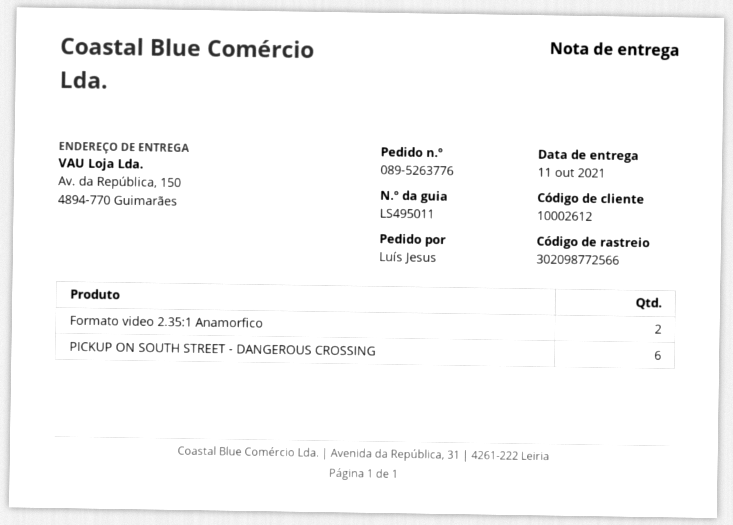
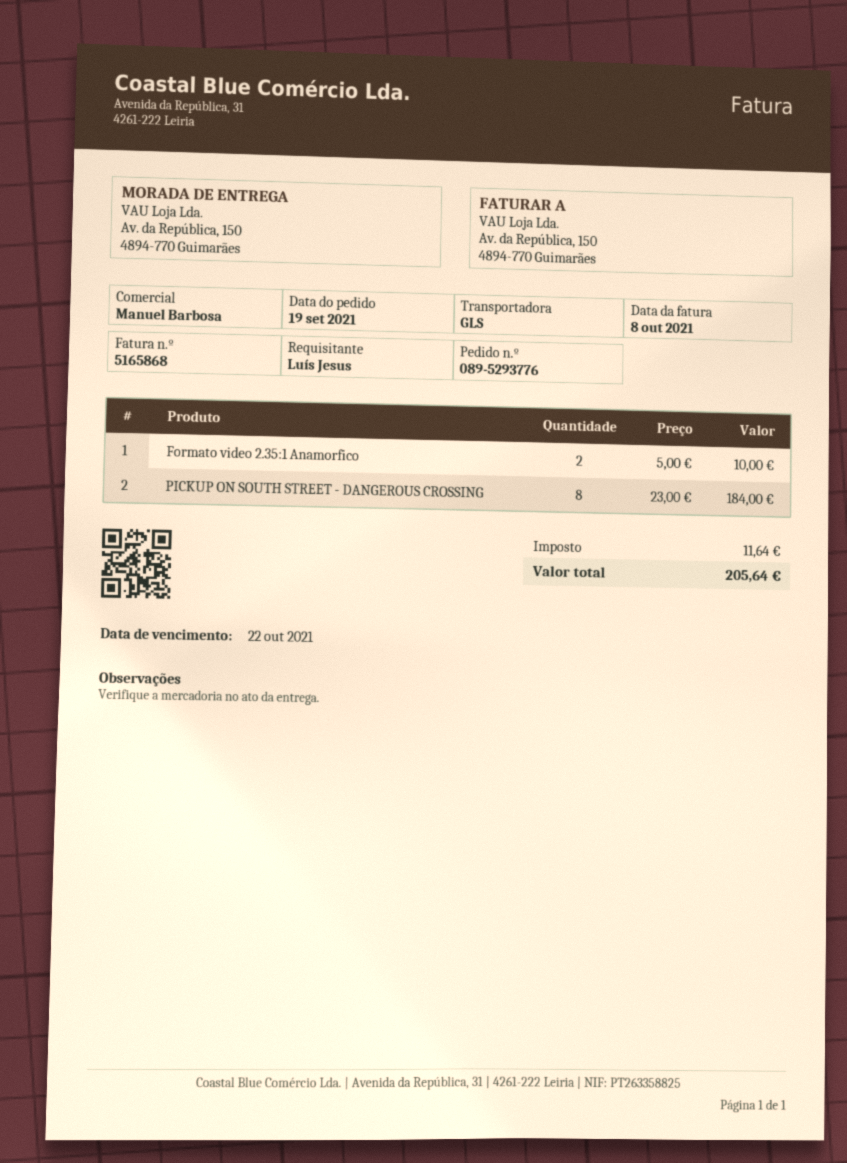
order number: 089-5263776 -> 089-5293776
PICKUP ON SOUTH STREET - DANGEROUS CROSSING: 6 -> 8

